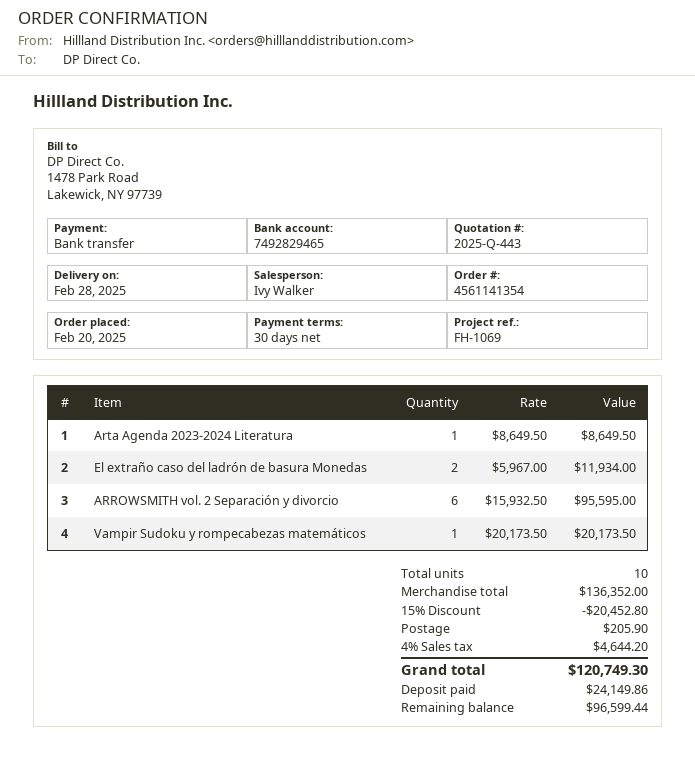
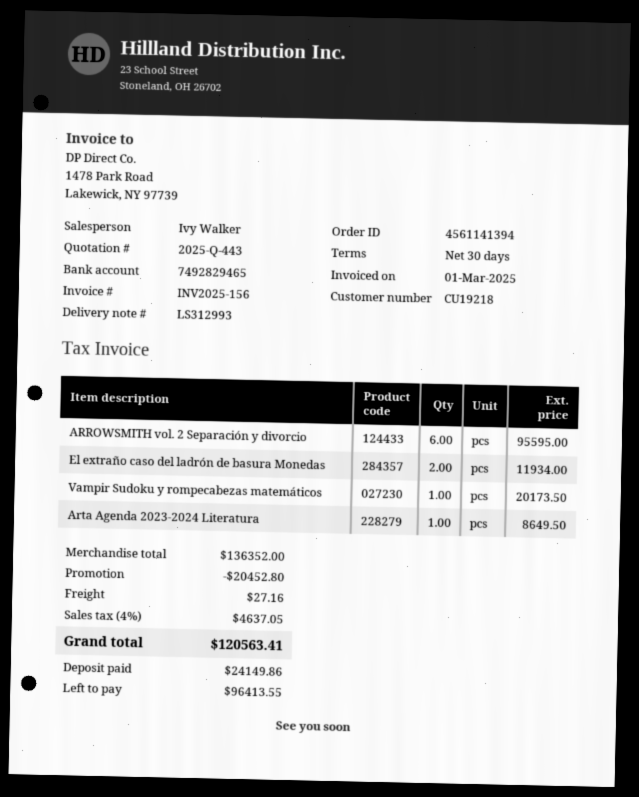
order number: 4561141354 -> 4561141394
shipping: 205.90 -> 27.16
tax: 4% = 4644.20 -> 4% = 4637.05
total: 120749.30 -> 120563.41
balance: 96599.44 -> 96413.55

